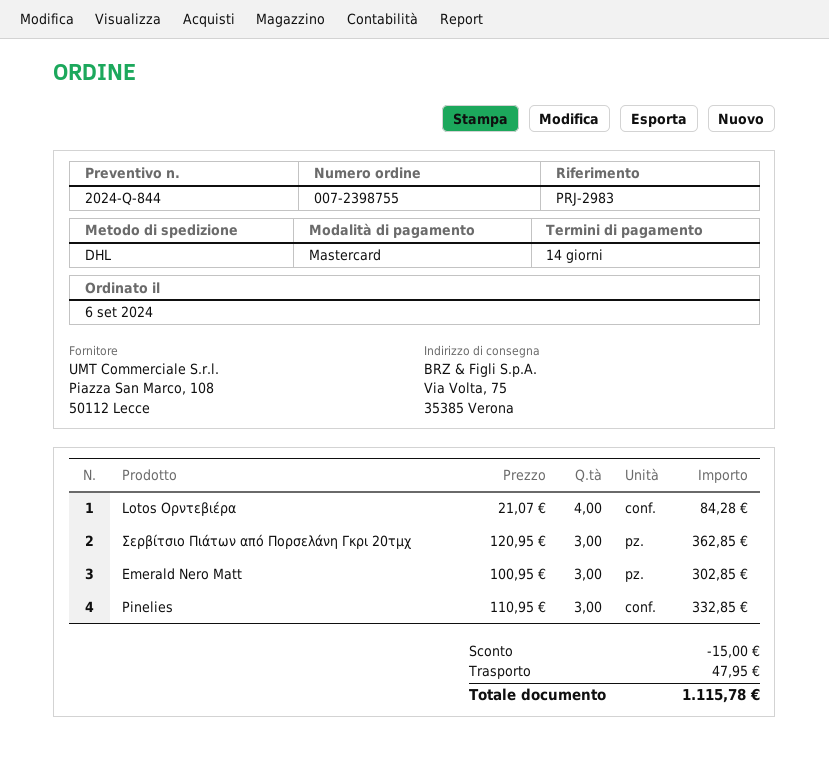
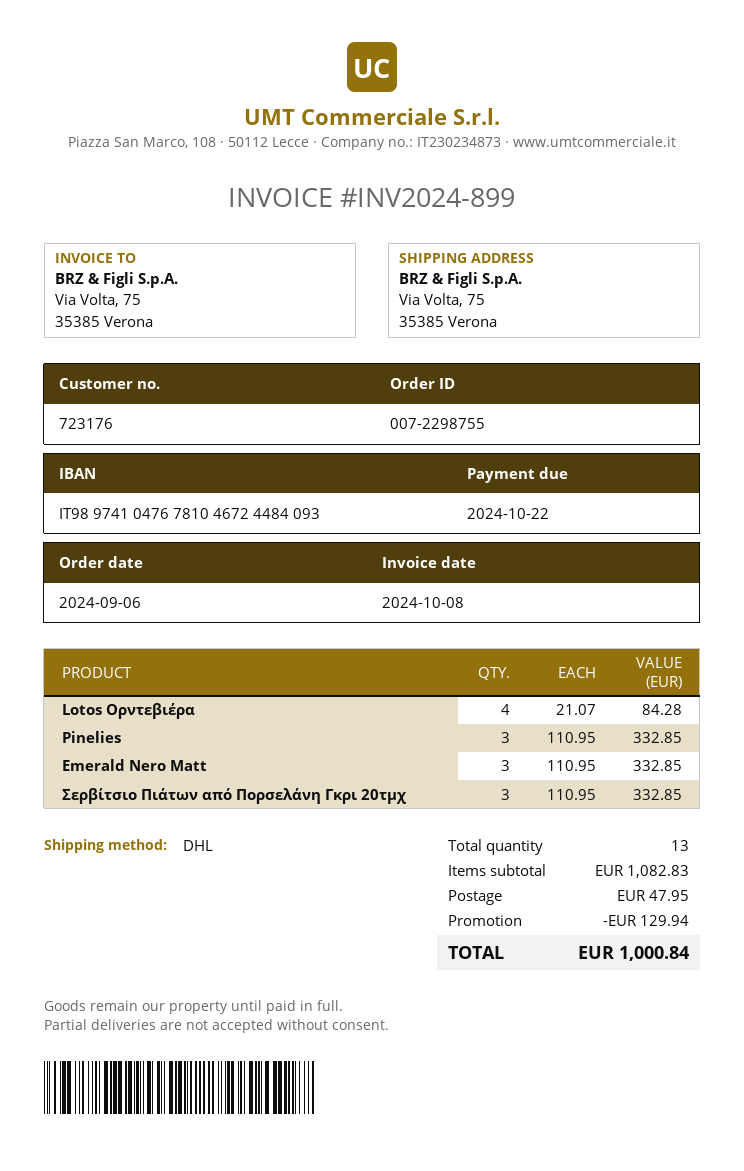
order number: 007-2398755 -> 007-2298755
Σερβίτσιο Πιάτων από Πορσελάνη Γκρι 20τμχ: 3 x 120.95 = 362.85 -> 3 x 110.95 = 332.85
Emerald Nero Matt: 3 x 100.95 = 302.85 -> 3 x 110.95 = 332.85
discount: 15.00 -> 129.94
total: 1115.78 -> 1000.84

